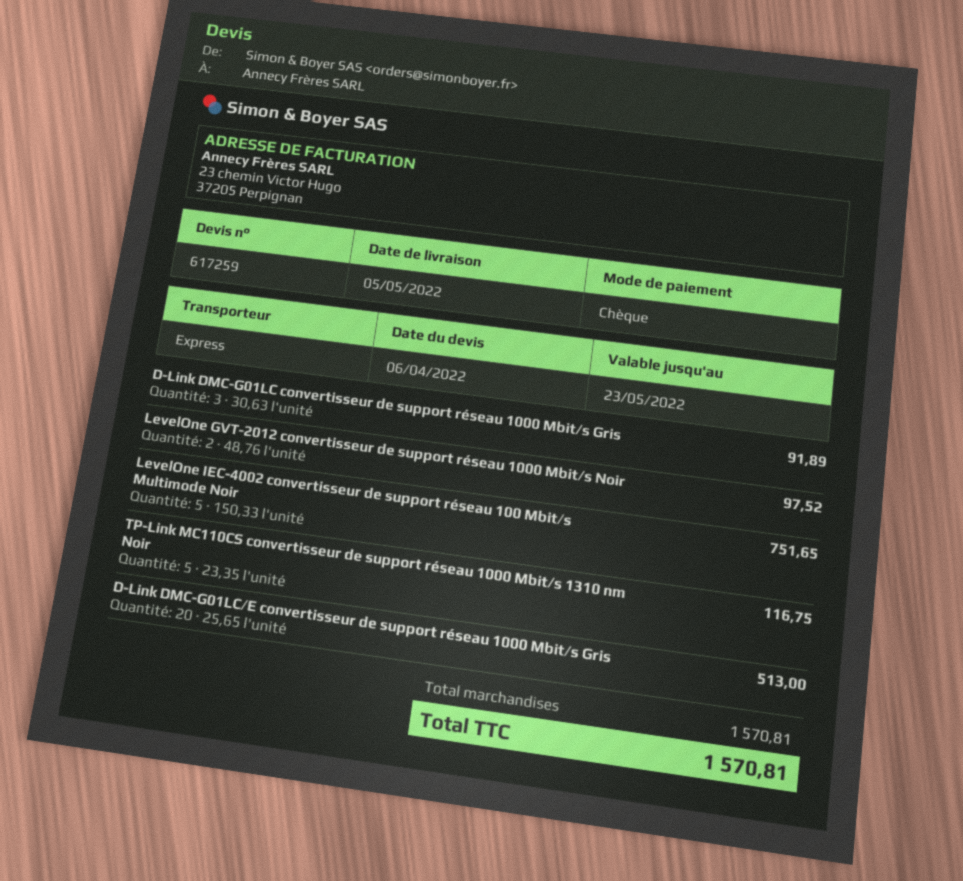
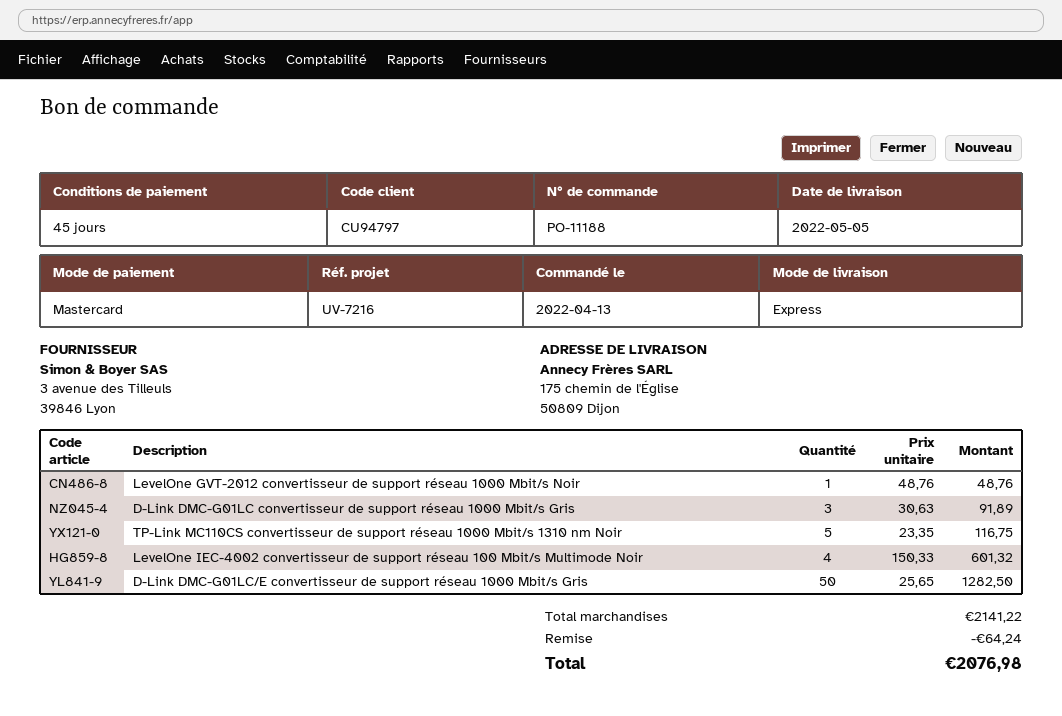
payment method: cheque -> Mastercard
LevelOne GVT-2012 convertisseur de support réseau 1000 Mbit/s Noir: 2 x 48.76 = 97.52 -> 1 x 48.76 = 48.76
LevelOne IEC-4002 convertisseur de support réseau 100 Mbit/s Multimode Noir: 5 x 150.33 = 751.65 -> 4 x 150.33 = 601.32
D-Link DMC-G01LC/E convertisseur de support réseau 1000 Mbit/s Gris: 20 x 25.65 = 513.00 -> 50 x 25.65 = 1282.50
subtotal: 1570.81 -> 2141.22
discount: none -> 64.24
total: 1570.81 -> 2076.98

